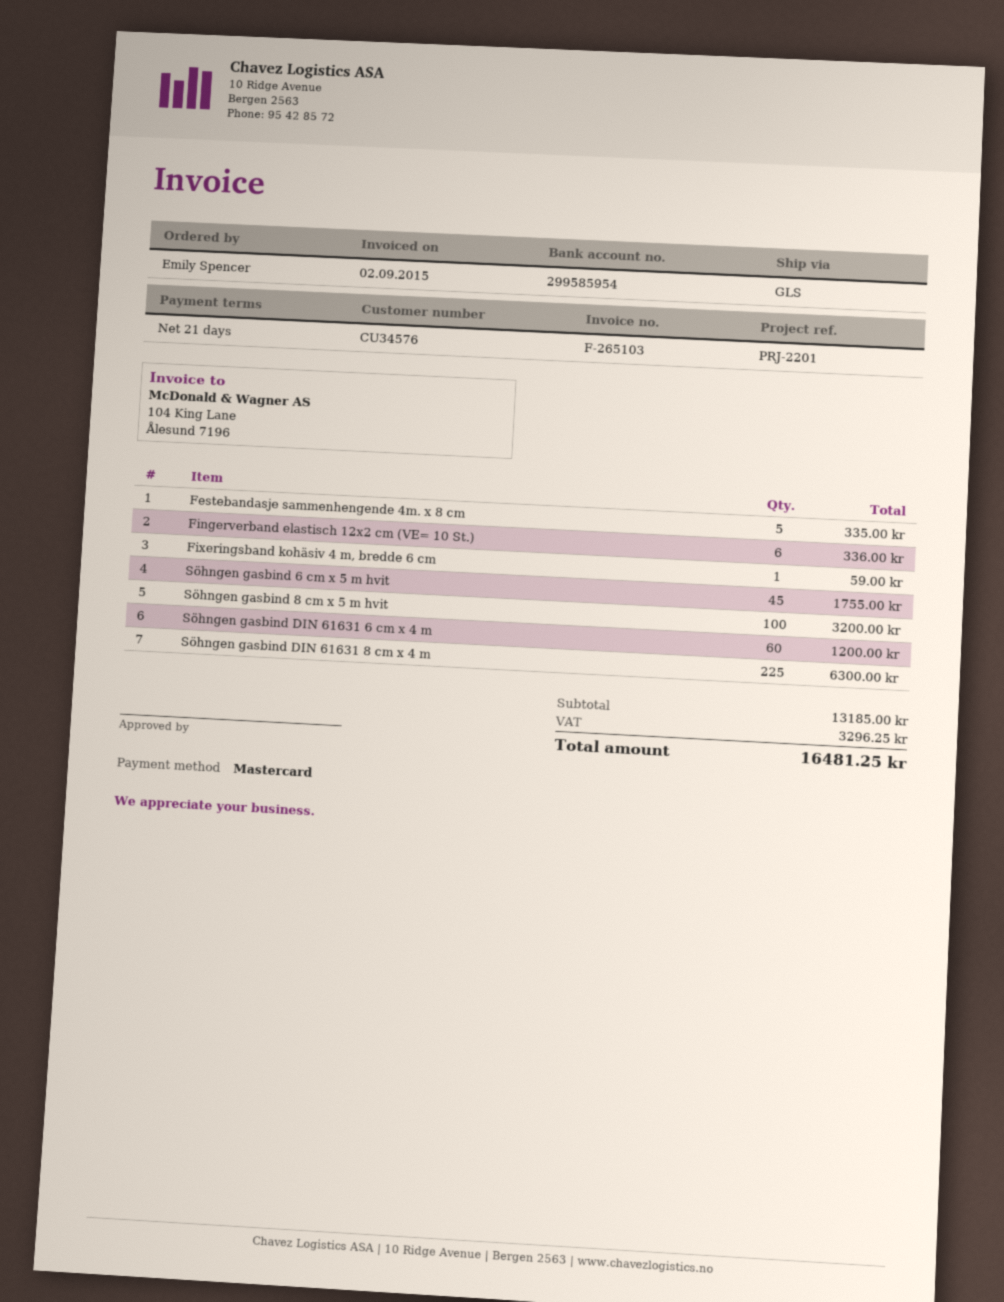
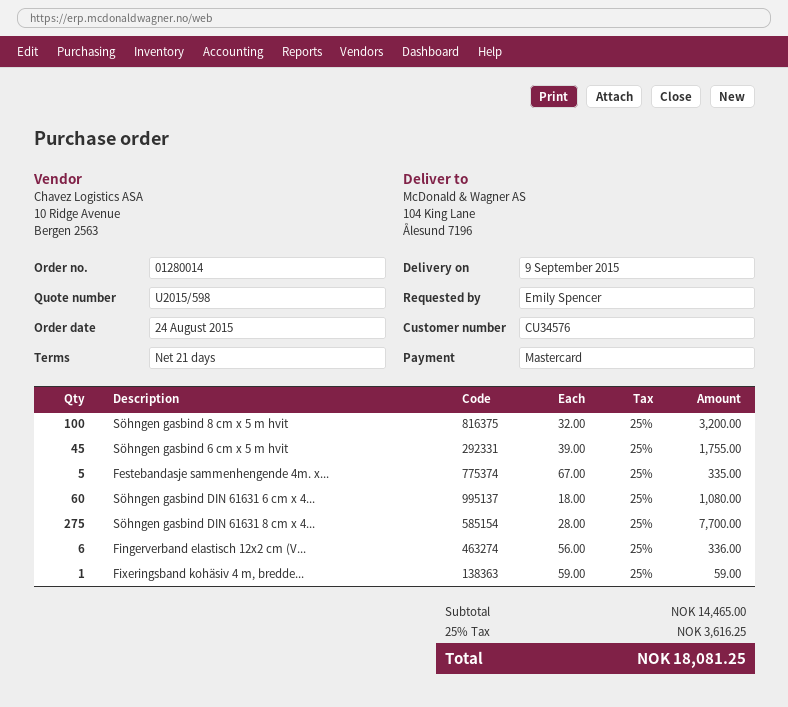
Söhngen gasbind DIN 61631 6 cm x 4 m: 60 for 1200.00 -> 60 for 1080.00
Söhngen gasbind DIN 61631 8 cm x 4 m: 225 for 6300.00 -> 275 for 7700.00
subtotal: 13185.00 -> 14465.00
tax: 3296.25 -> 3616.25
total: 16481.25 -> 18081.25

